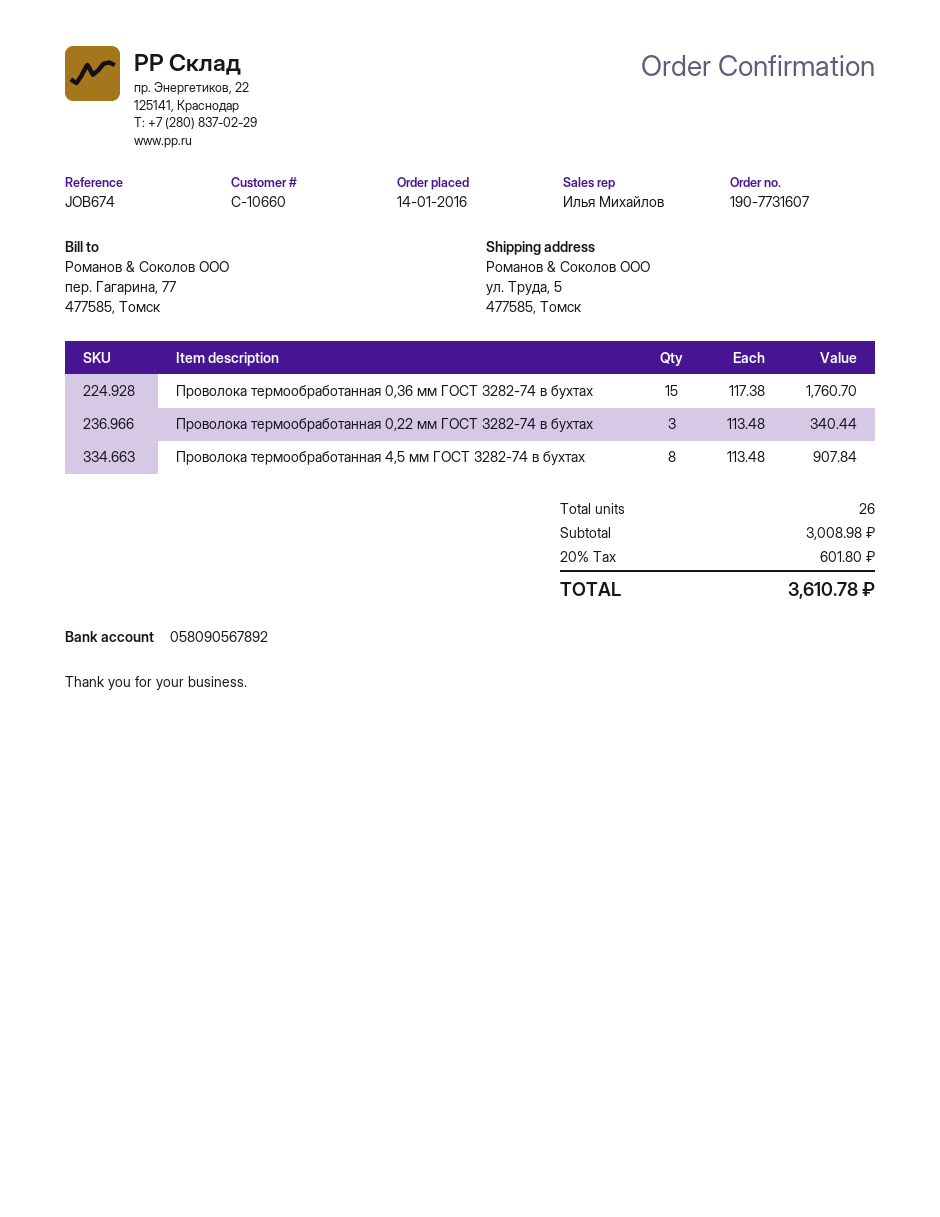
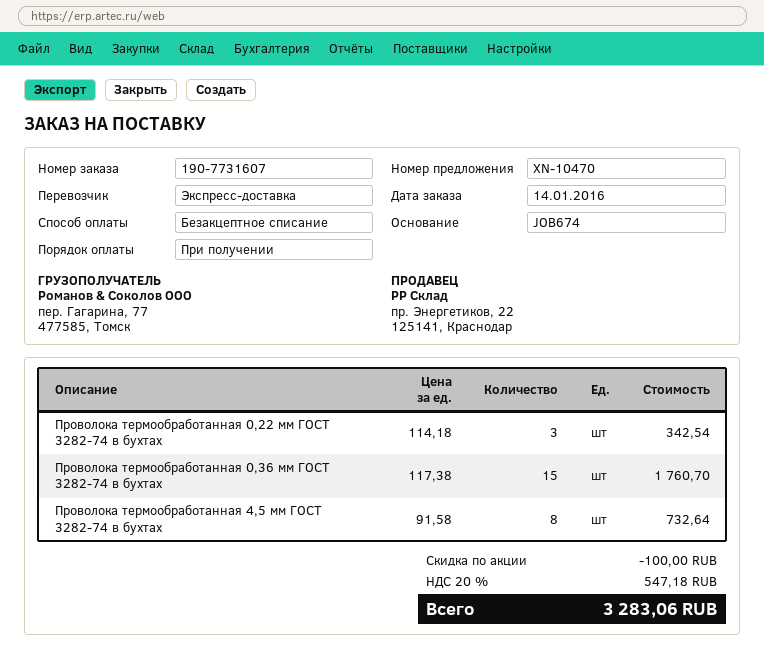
ship to: ул. Труда, 5, 477585, Томск -> пер. Гагарина, 77, 477585, Томск
Проволока термообработанная 0,22 мм ГОСТ 3282-74 в бухтах: 3 x 113.48 = 340.44 -> 3 x 114.18 = 342.54
Проволока термообработанная 4,5 мм ГОСТ 3282-74 в бухтах: 8 x 113.48 = 907.84 -> 8 x 91.58 = 732.64
discount: none -> 100.00
tax: 20% = 601.80 -> 20% = 547.18
total: 3610.78 -> 3283.06

